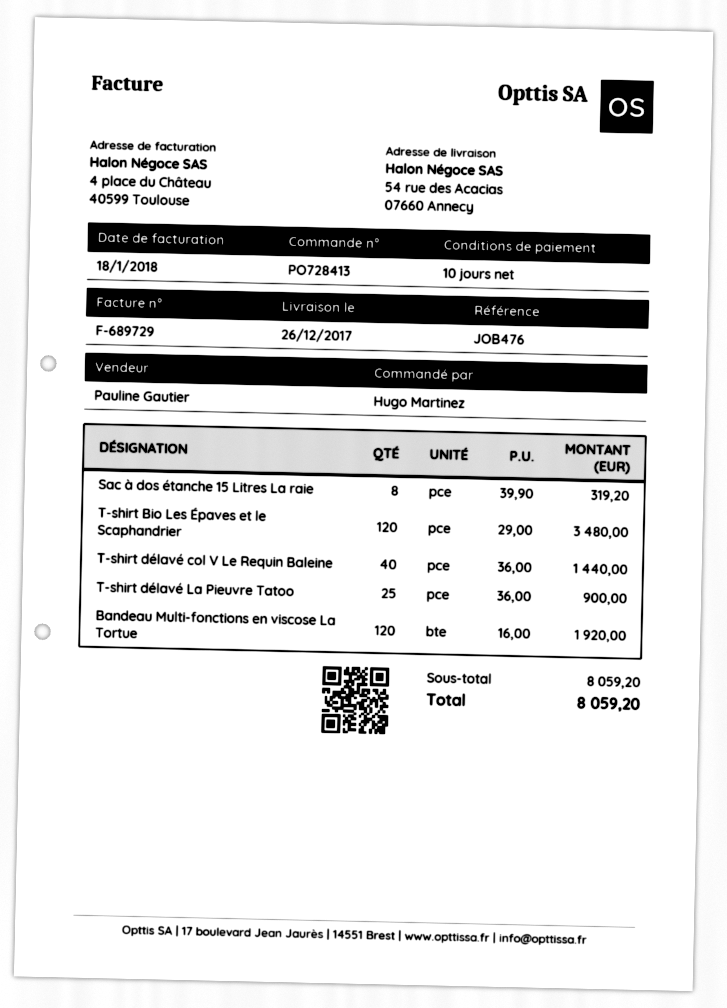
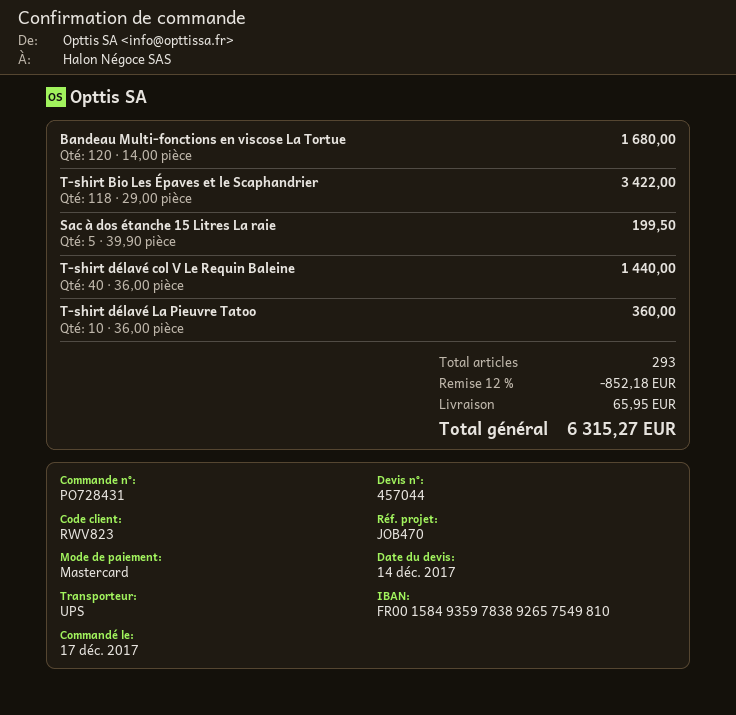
order number: PO728413 -> PO728431
reference: JOB476 -> JOB470
Sac à dos étanche 15 Litres La raie: 8 x 39.90 = 319.20 -> 5 x 39.90 = 199.50
T-shirt Bio Les Épaves et le Scaphandrier: 120 x 29.00 = 3480.00 -> 118 x 29.00 = 3422.00
T-shirt délavé La Pieuvre Tatoo: 25 x 36.00 = 900.00 -> 10 x 36.00 = 360.00
Bandeau Multi-fonctions en viscose La Tortue: 120 x 16.00 = 1920.00 -> 120 x 14.00 = 1680.00
discount: none -> 12% = 852.18
shipping: none -> 65.95
total: 8059.20 -> 6315.27

